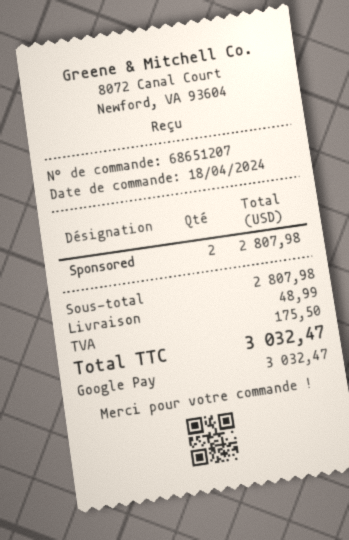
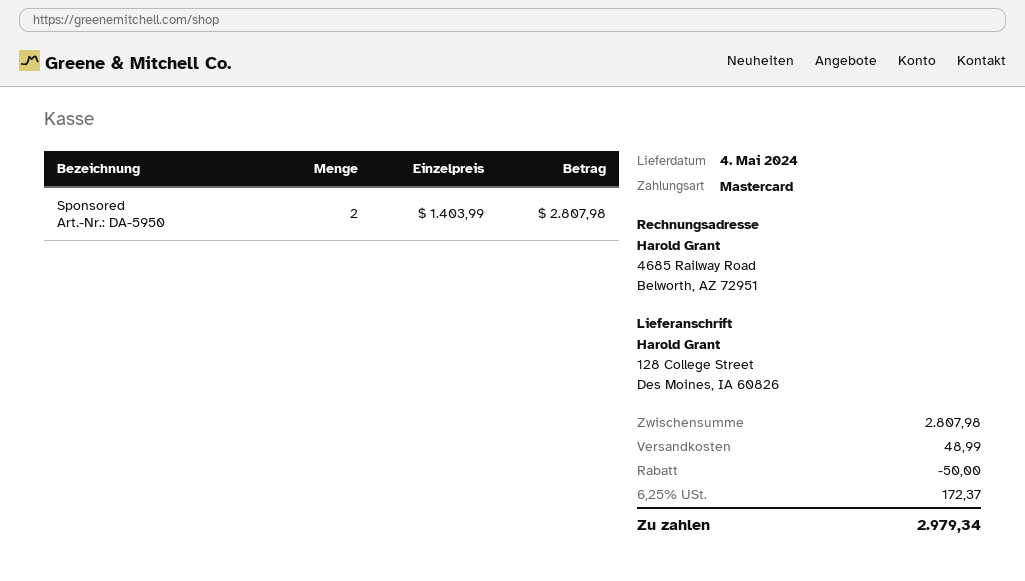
payment method: Google Pay -> Mastercard
discount: none -> 50.00
tax: 175.50 -> 172.37
total: 3032.47 -> 2979.34

